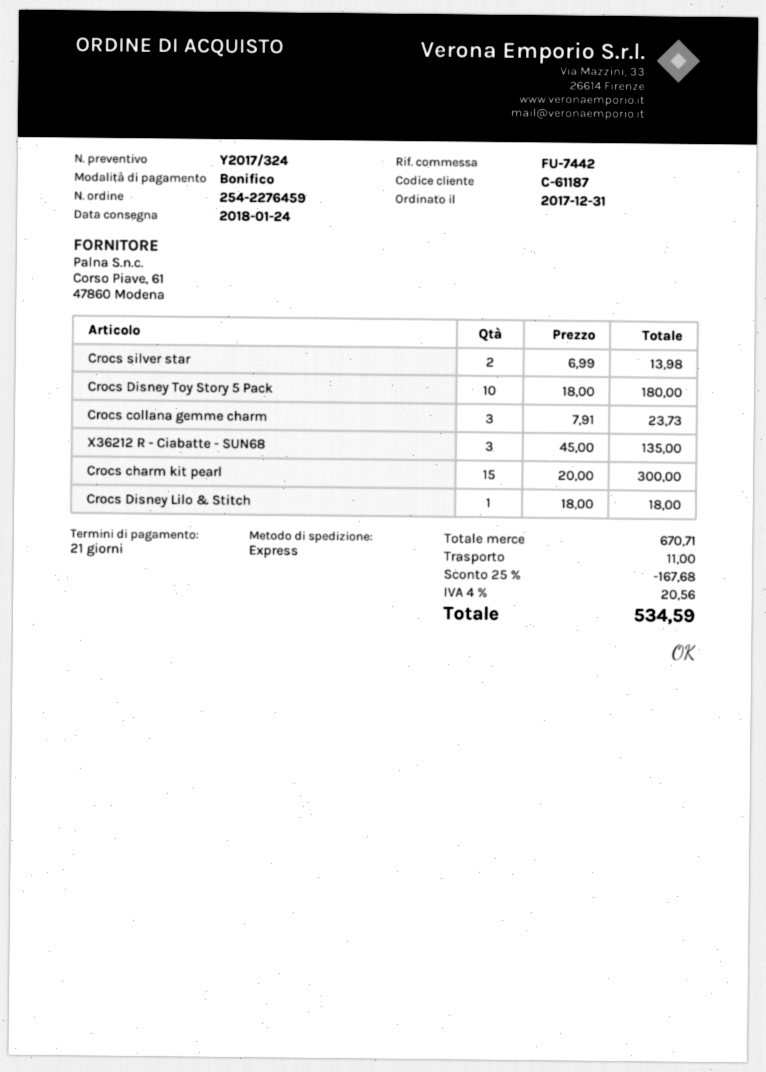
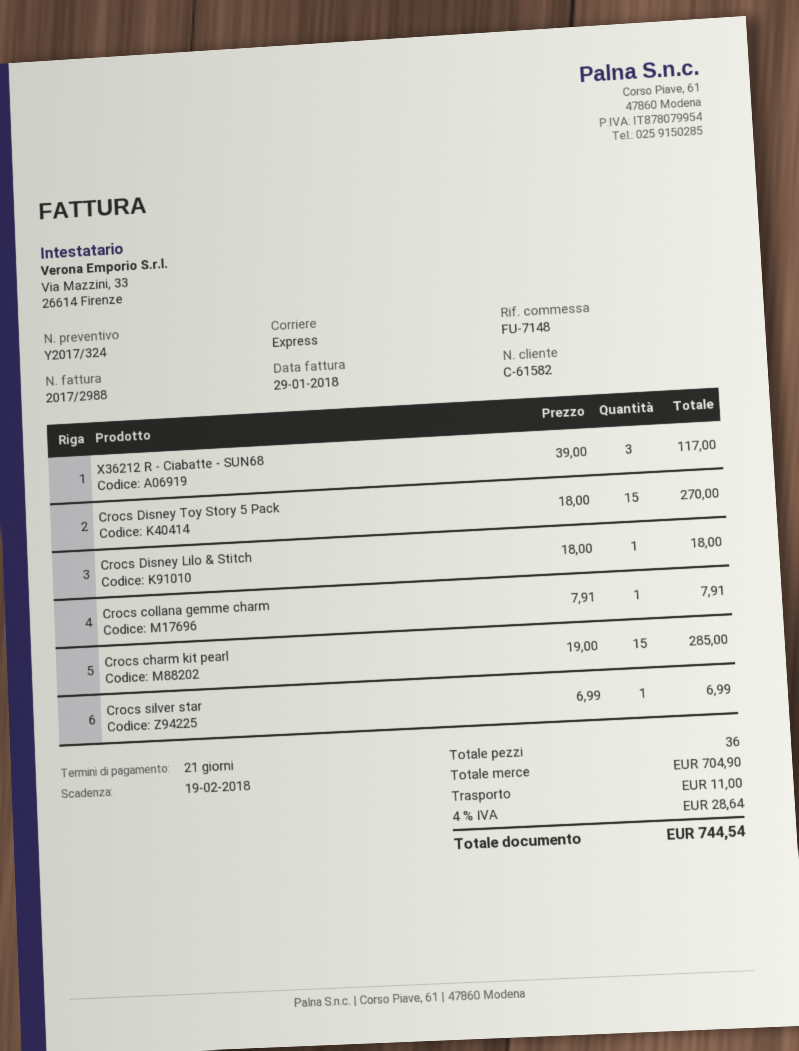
customer number: C-61187 -> C-61582
reference: FU-7442 -> FU-7148
Crocs silver star: 2 x 6.99 = 13.98 -> 1 x 6.99 = 6.99
Crocs Disney Toy Story 5 Pack: 10 x 18.00 = 180.00 -> 15 x 18.00 = 270.00
Crocs collana gemme charm: 3 x 7.91 = 23.73 -> 1 x 7.91 = 7.91
X36212 R - Ciabatte - SUN68: 3 x 45.00 = 135.00 -> 3 x 39.00 = 117.00
Crocs charm kit pearl: 15 x 20.00 = 300.00 -> 15 x 19.00 = 285.00
subtotal: 670.71 -> 704.90
discount: 25% = 167.68 -> none
tax: 4% = 20.56 -> 4% = 28.64
total: 534.59 -> 744.54

